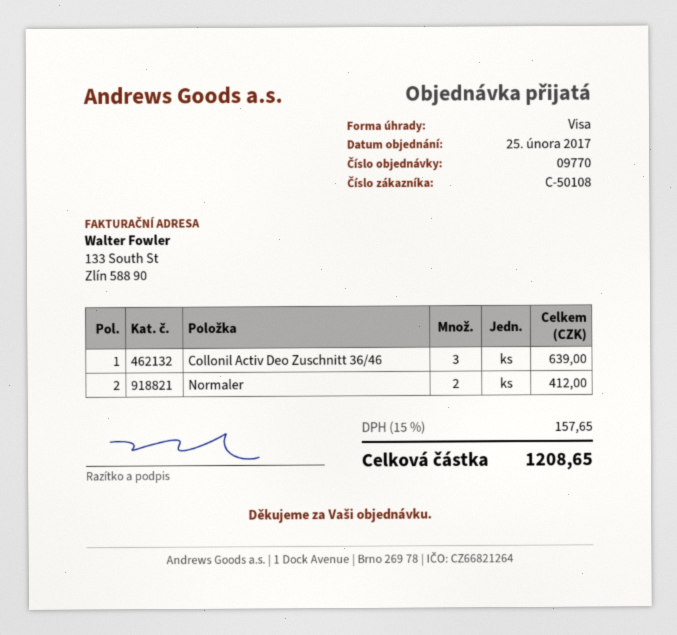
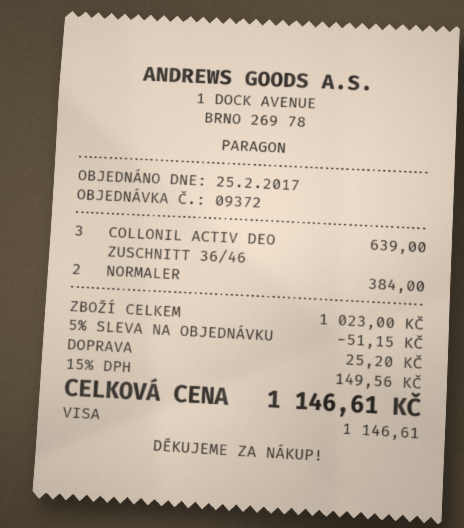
order number: 09770 -> 09372
Normaler: 2 for 412.00 -> 2 for 384.00
discount: none -> 5% = 51.15
shipping: none -> 25.20
tax: 15% = 157.65 -> 15% = 149.56
total: 1208.65 -> 1146.61

